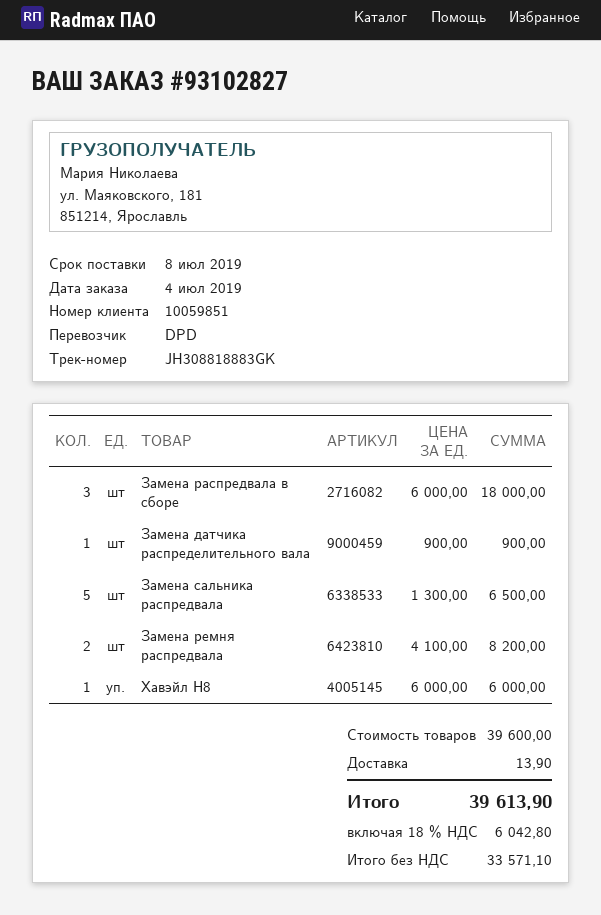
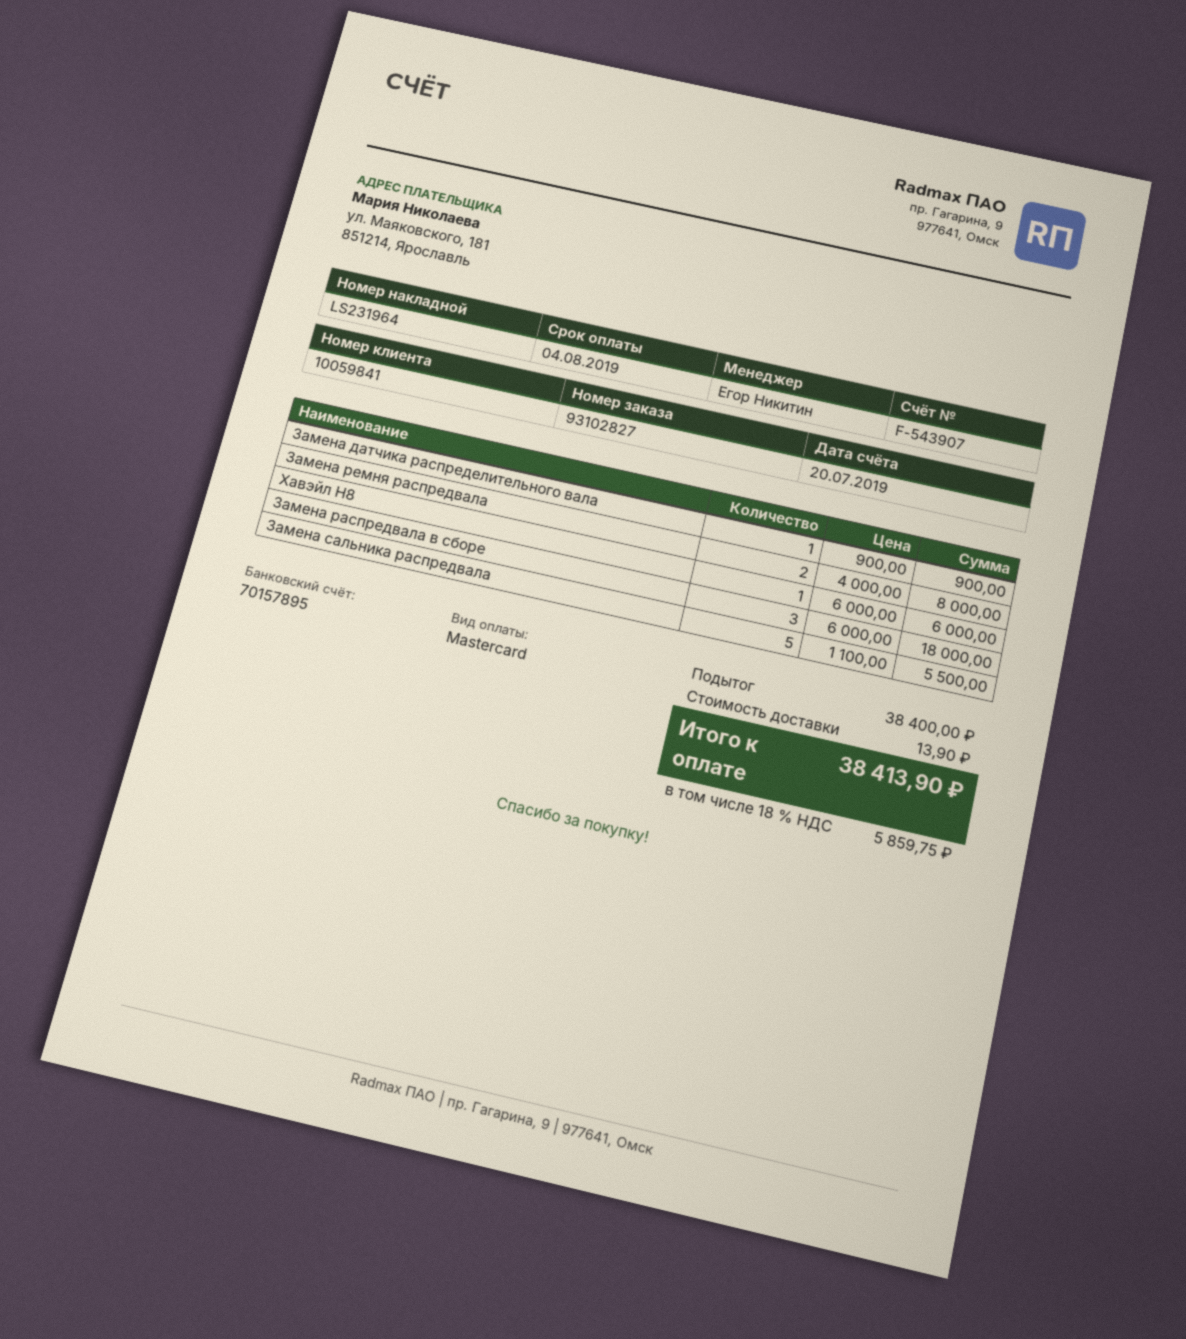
customer number: 10059851 -> 10059841
Замена сальника распредвала: 5 x 1300.00 = 6500.00 -> 5 x 1100.00 = 5500.00
Замена ремня распредвала: 2 x 4100.00 = 8200.00 -> 2 x 4000.00 = 8000.00
subtotal: 39600.00 -> 38400.00
tax: 18% = 6042.80 -> 18% = 5859.75
total: 39613.90 -> 38413.90

